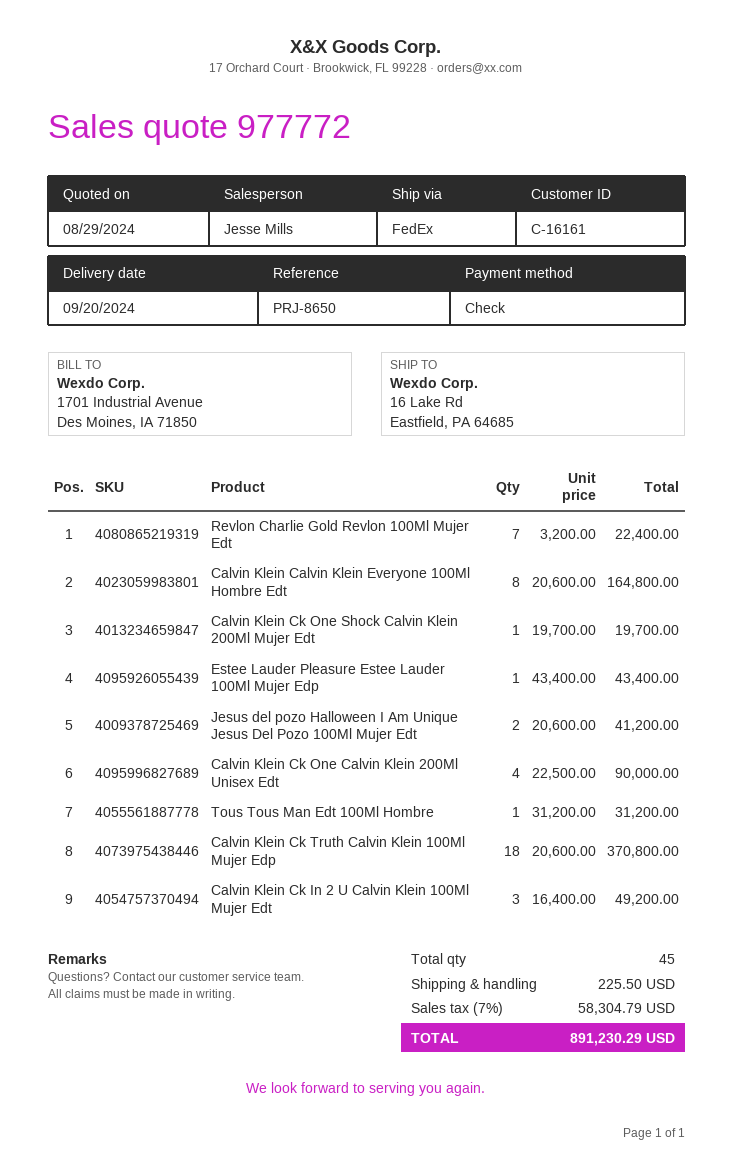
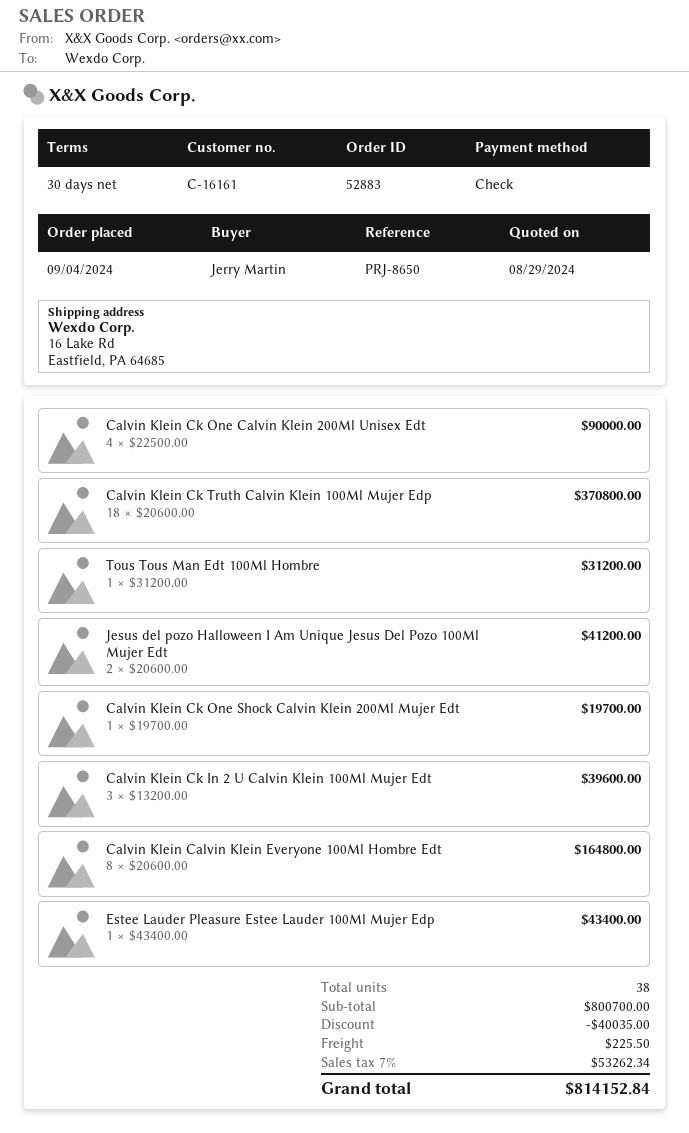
Revlon Charlie Gold Revlon 100Ml Mujer Edt: 7 x 3200.00 = 22400.00 -> none
Calvin Klein Ck In 2 U Calvin Klein 100Ml Mujer Edt: 3 x 16400.00 = 49200.00 -> 3 x 13200.00 = 39600.00
total quantity: 45 -> 38
discount: none -> 40035.00
tax: 7% = 58304.79 -> 7% = 53262.34
total: 891230.29 -> 814152.84

